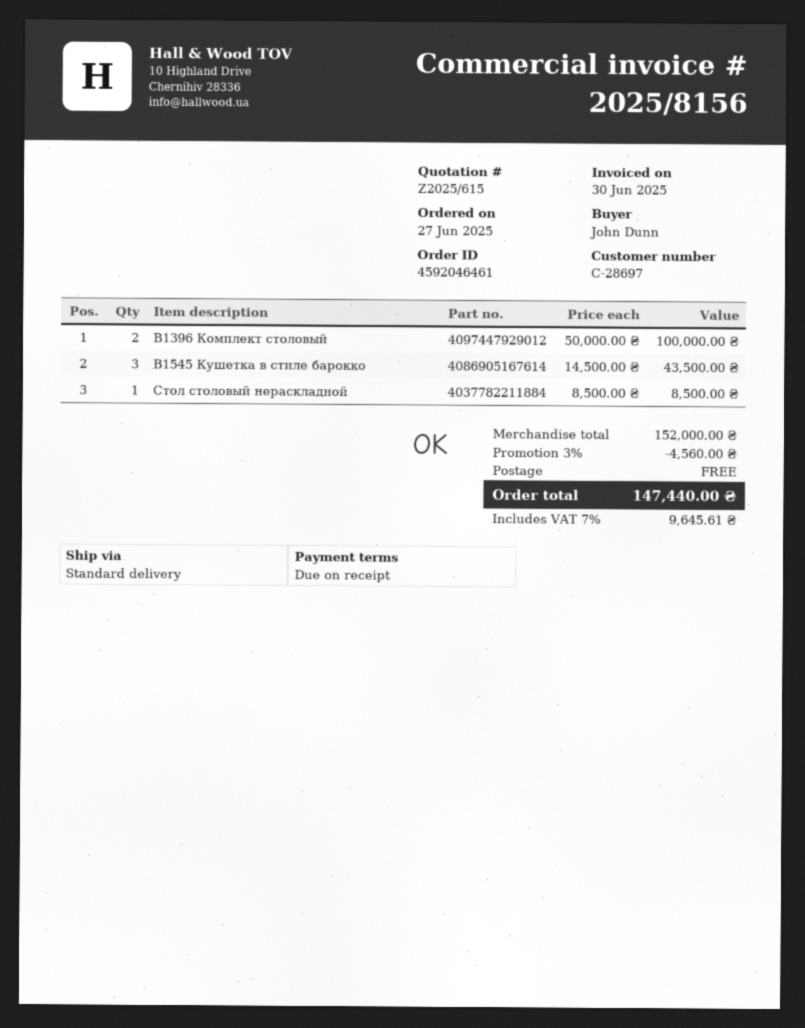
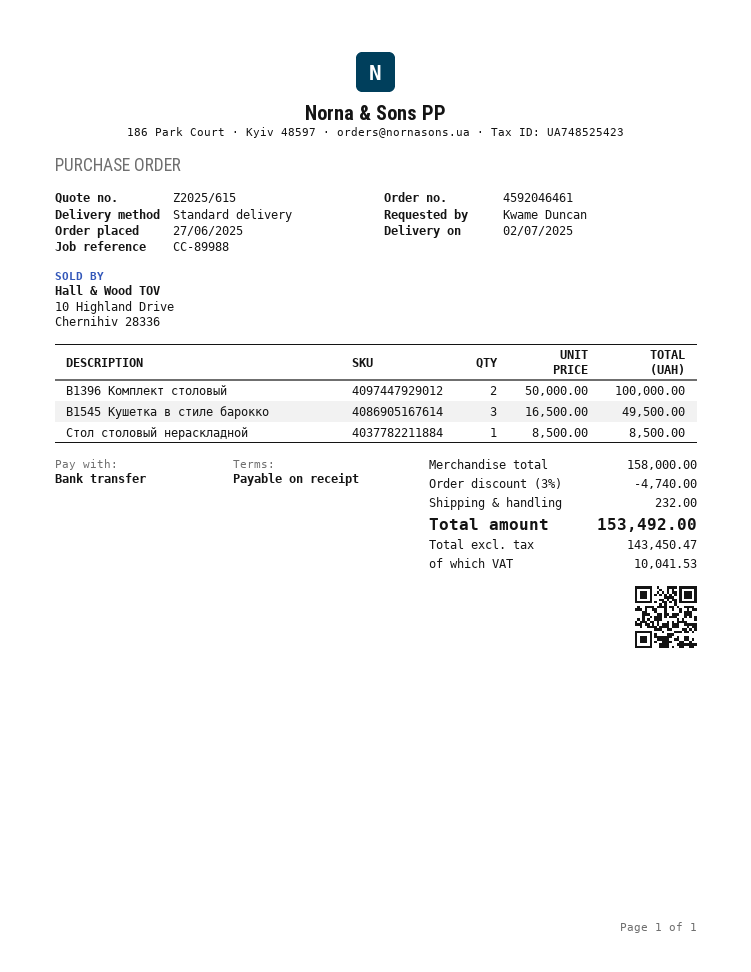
ordered by: John Dunn -> Kwame Duncan
В1545 Кушетка в стиле барокко: 3 x 14500.00 = 43500.00 -> 3 x 16500.00 = 49500.00
subtotal: 152000.00 -> 158000.00
discount: 3% = 4560.00 -> 3% = 4740.00
shipping: 0.00 -> 232.00
tax: 9645.61 -> 10041.53
total: 147440.00 -> 153492.00

